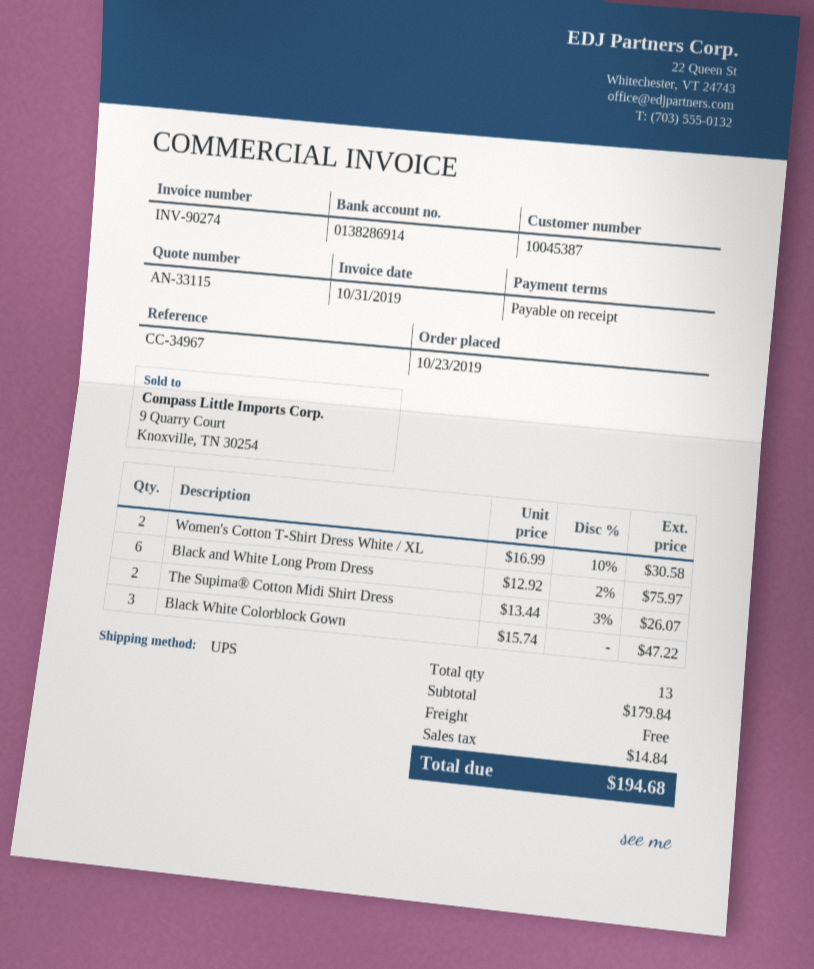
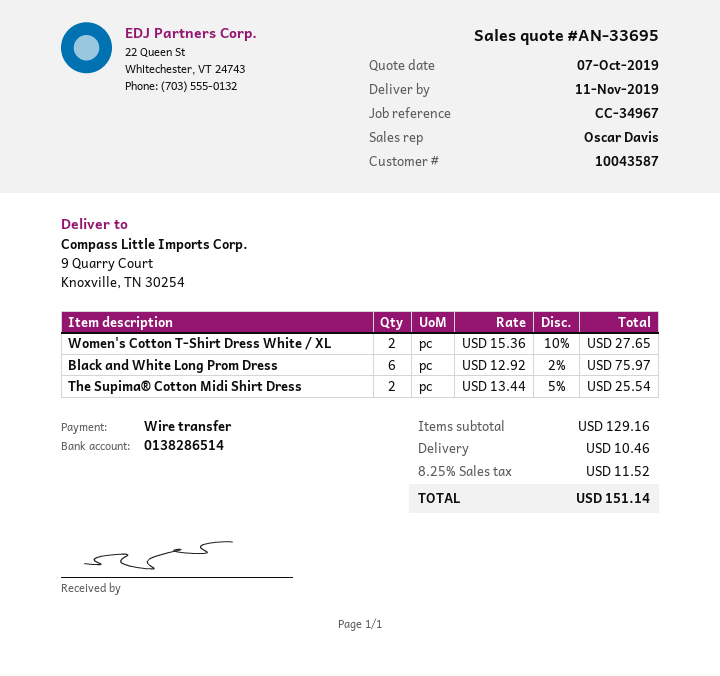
quote number: AN-33115 -> AN-33695
customer number: 10045387 -> 10043587
bank account: 0138286914 -> 0138286514
Women's Cotton T-Shirt Dress White / XL: 2 x 16.99 - 10% = 30.58 -> 2 x 15.36 - 10% = 27.65
The Supima® Cotton Midi Shirt Dress: 2 x 13.44 - 3% = 26.07 -> 2 x 13.44 - 5% = 25.54
Black White Colorblock Gown: 3 x 15.74 = 47.22 -> none
subtotal: 179.84 -> 129.16
shipping: 0.00 -> 10.46
tax: 14.84 -> 11.52
total: 194.68 -> 151.14

